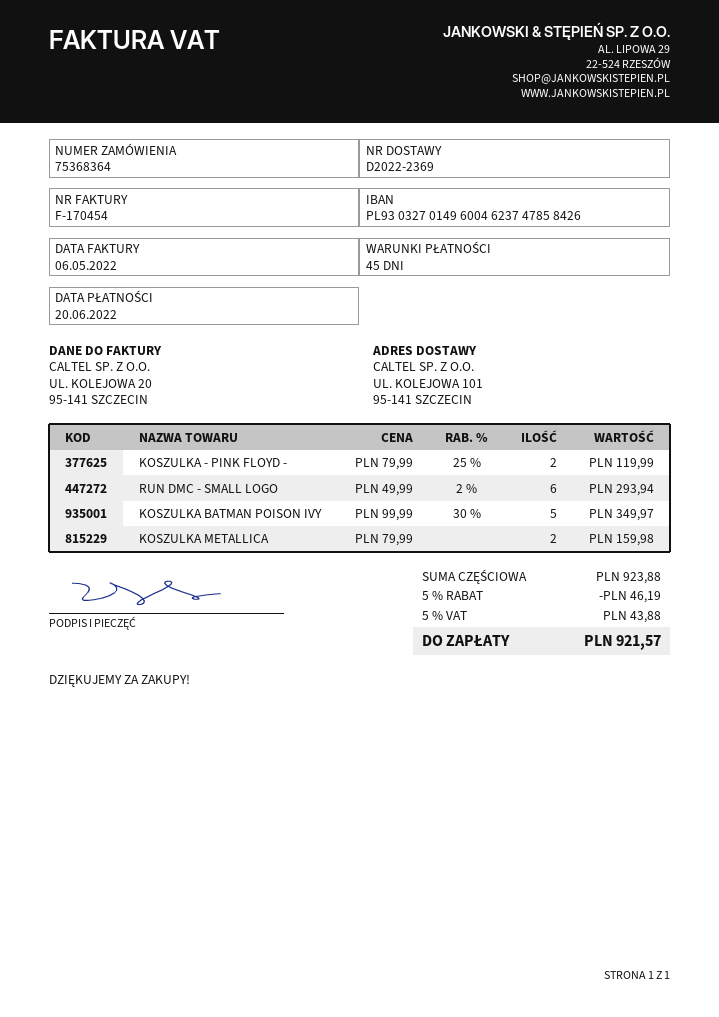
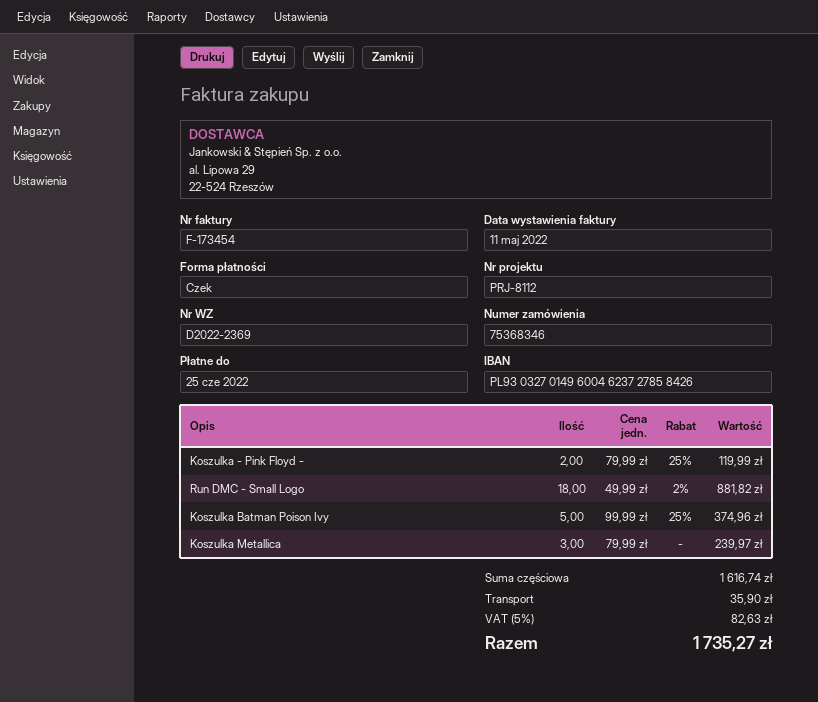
order number: 75368364 -> 75368346
invoice number: F-170454 -> F-173454
invoice date: 2022-05-06 -> 2022-05-11
due date: 2022-06-20 -> 2022-06-25
bank account: PL93032701496004623747858426 -> PL93032701496004623727858426
RUN DMC - SMALL LOGO: 6 x 49.99 - 2% = 293.94 -> 18 x 49.99 - 2% = 881.82
KOSZULKA BATMAN POISON IVY: 5 x 99.99 - 30% = 349.97 -> 5 x 99.99 - 25% = 374.96
KOSZULKA METALLICA: 2 x 79.99 = 159.98 -> 3 x 79.99 = 239.97
subtotal: 923.88 -> 1616.74
discount: 5% = 46.19 -> none
shipping: none -> 35.90
tax: 5% = 43.88 -> 5% = 82.63
total: 921.57 -> 1735.27

